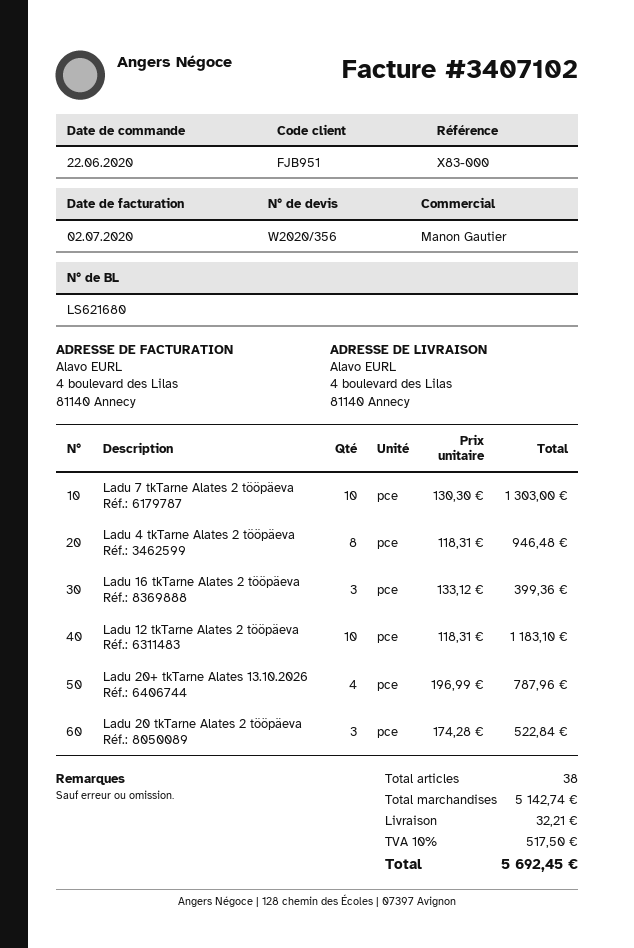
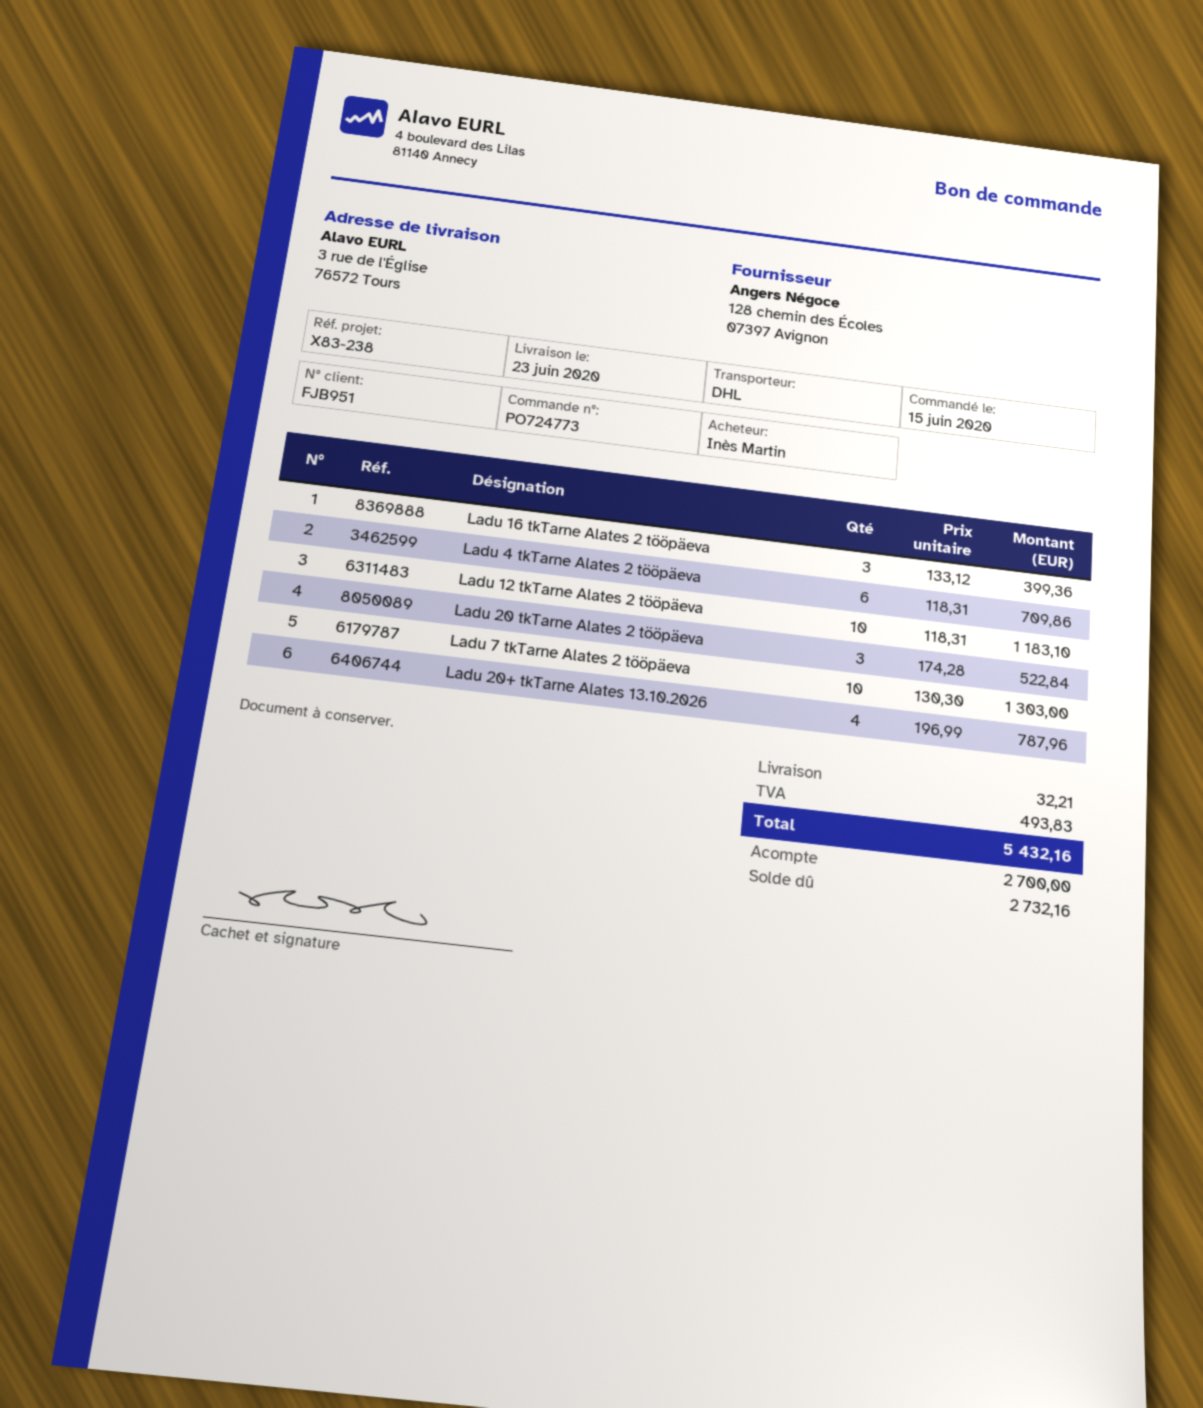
order date: 2020-06-22 -> 2020-06-15
reference: X83-000 -> X83-238
ship to: 4 boulevard des Lilas, 81140 Annecy -> 3 rue de l'Église, 76572 Tours
Ladu 4 tkTarne Alates 2 tööpäeva: 8 x 118.31 = 946.48 -> 6 x 118.31 = 709.86
tax: 517.50 -> 493.83
total: 5692.45 -> 5432.16

